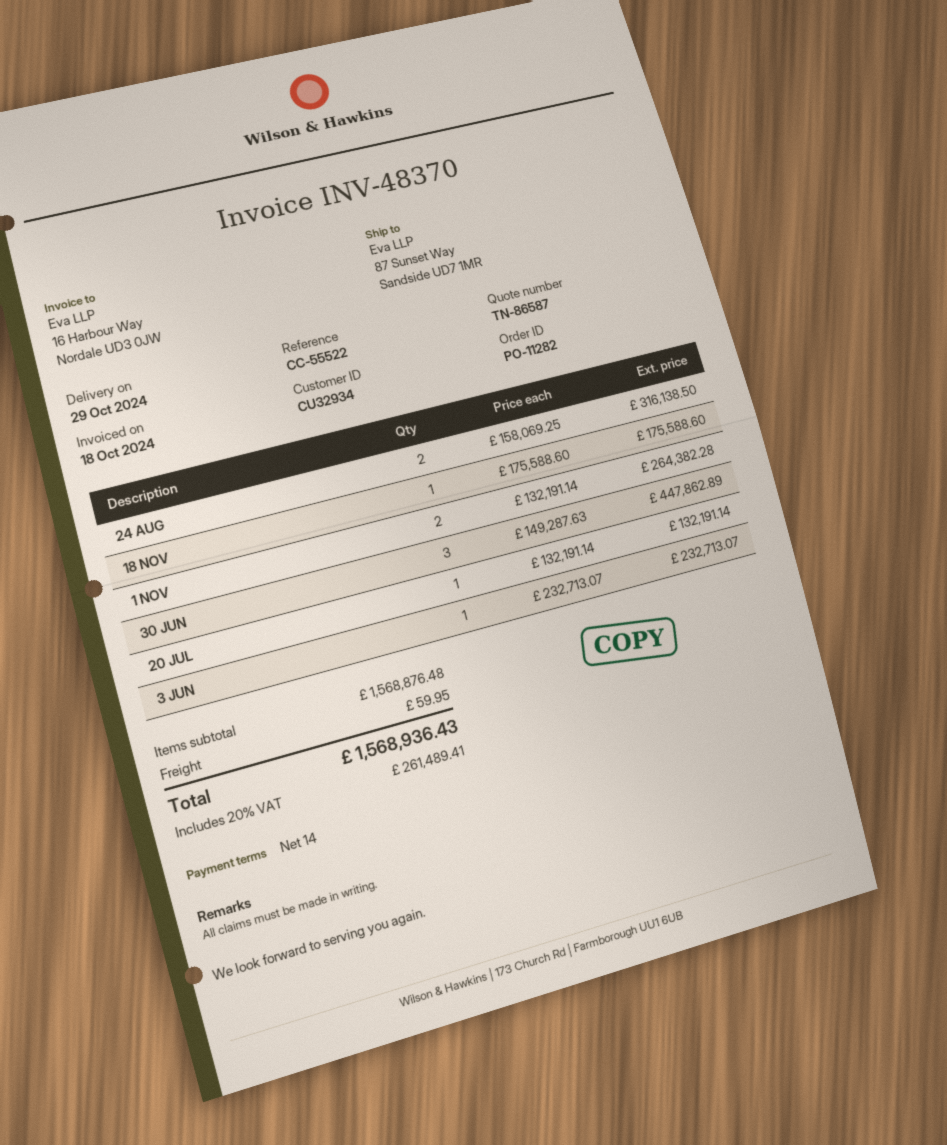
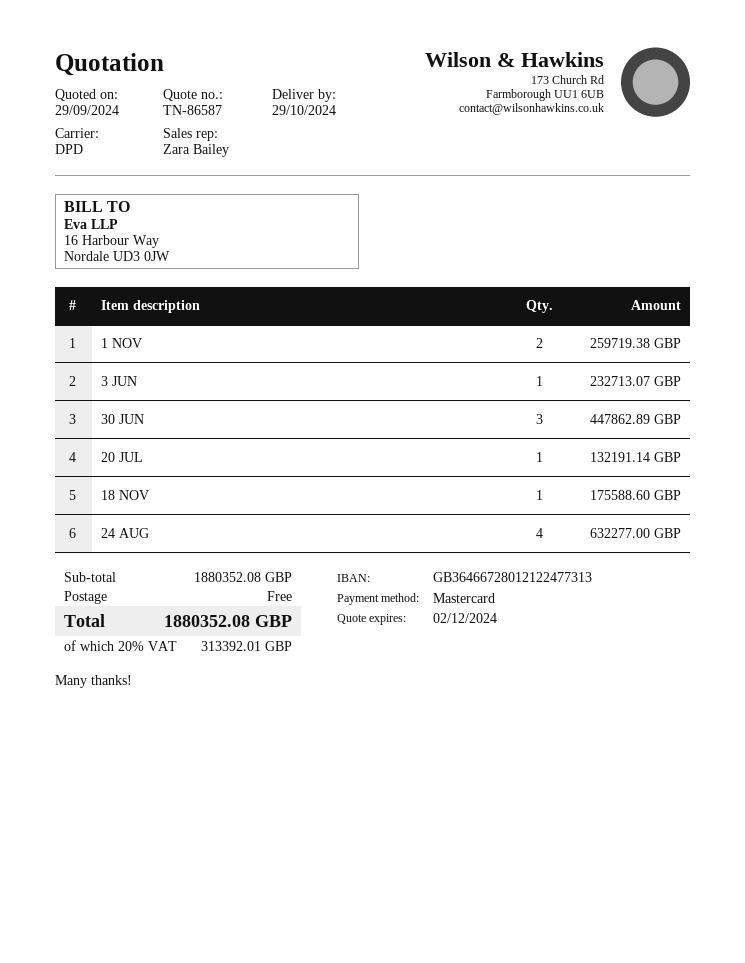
24 AUG: 2 for 316138.50 -> 4 for 632277.00
1 NOV: 2 for 264382.28 -> 2 for 259719.38
subtotal: 1568876.48 -> 1880352.08
shipping: 59.95 -> 0.00
tax: 20% = 261489.41 -> 20% = 313392.01
total: 1568936.43 -> 1880352.08

